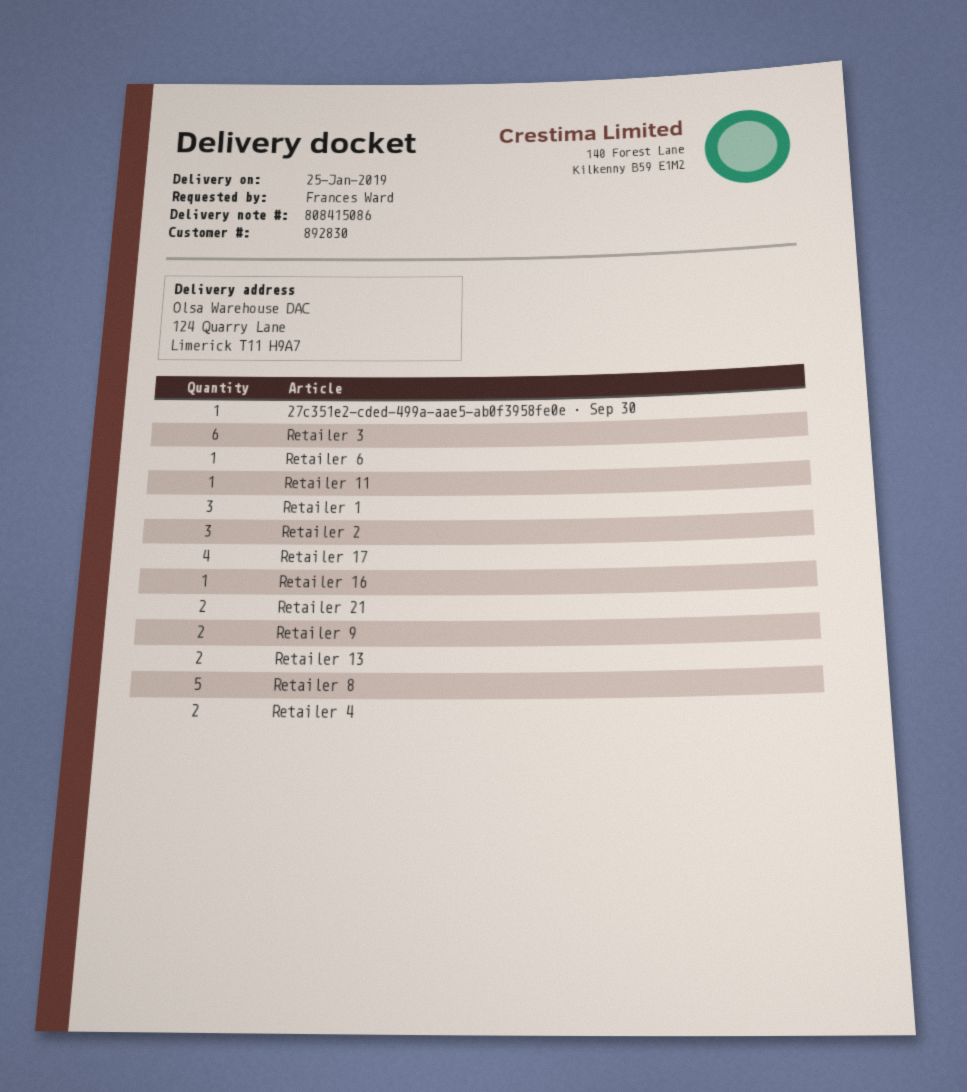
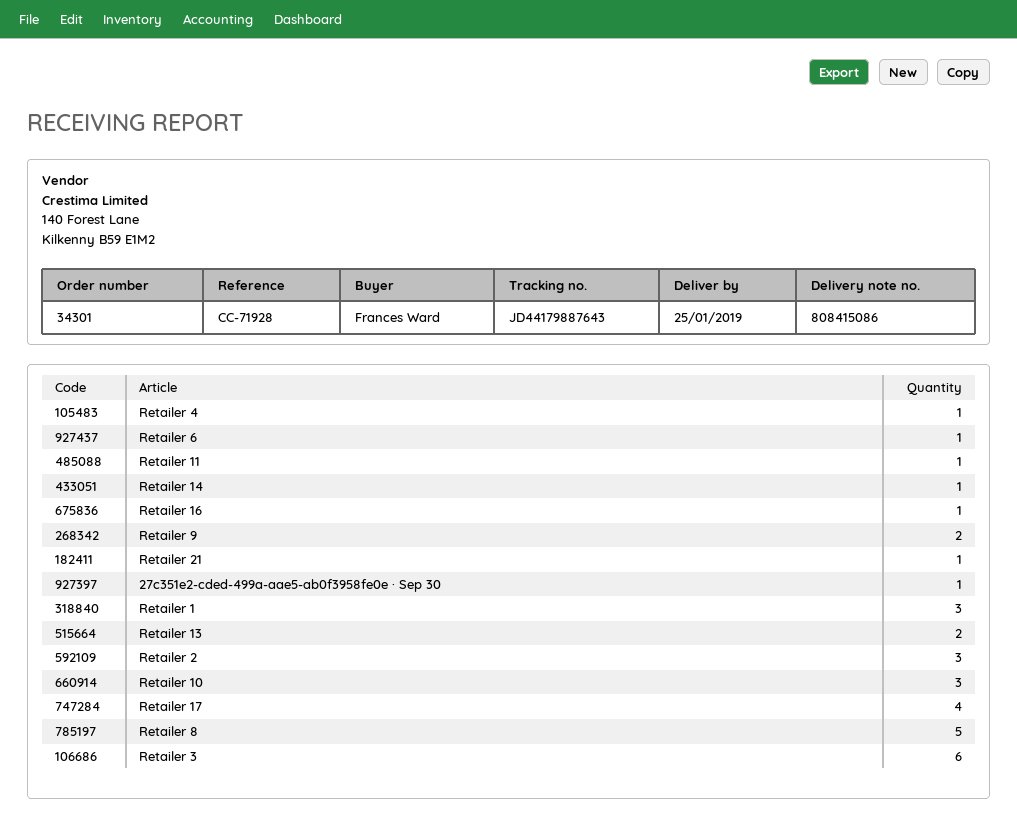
Retailer 21: 2 -> 1
Retailer 4: 2 -> 1
Retailer 14: none -> 1
Retailer 10: none -> 3

